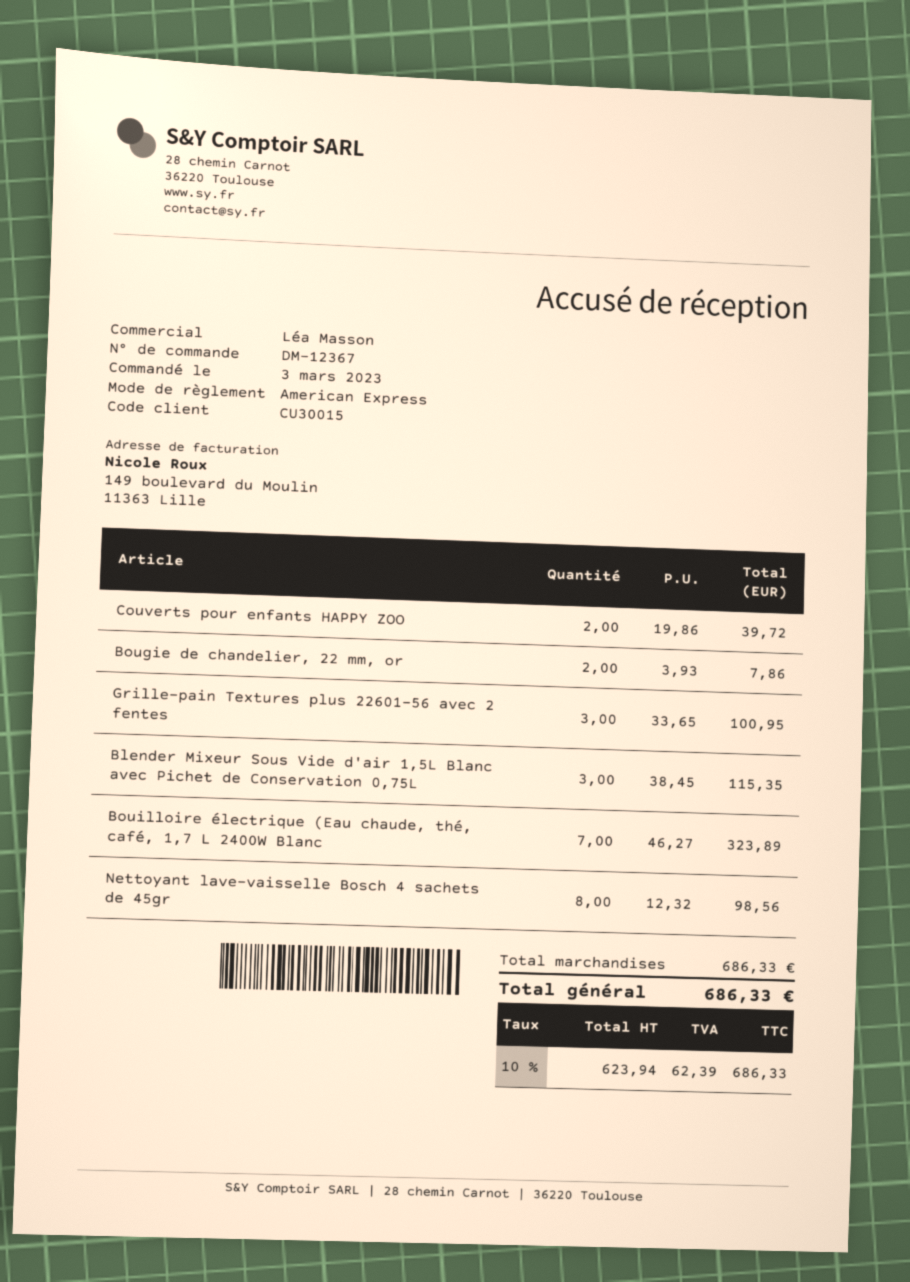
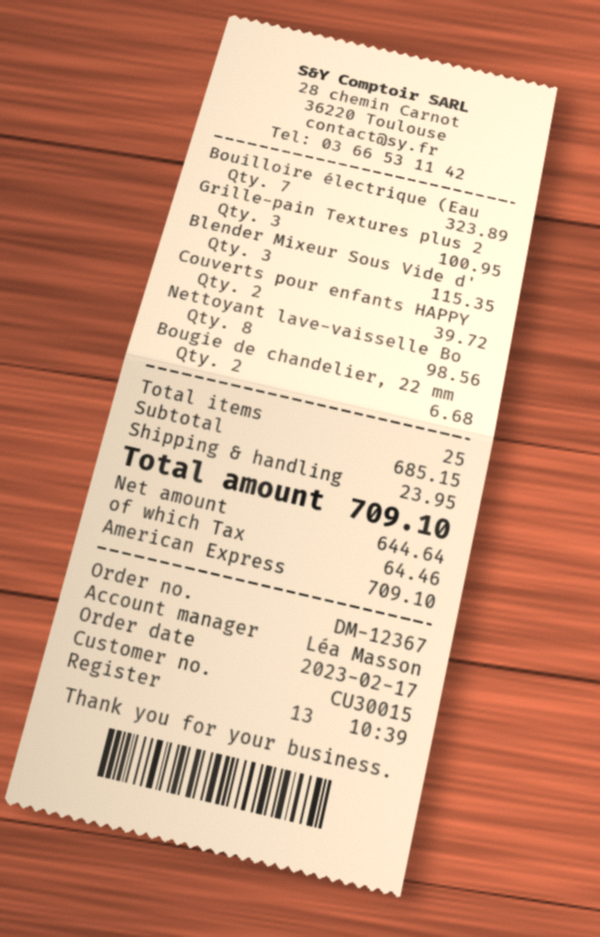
order date: 2023-03-03 -> 2023-02-17
Bougie de chandelier, 22 mm, or: 2 for 7.86 -> 2 for 6.68
subtotal: 686.33 -> 685.15
shipping: none -> 23.95
net: 623.94 -> 644.64
tax: 62.39 -> 64.46
total: 686.33 -> 709.10

